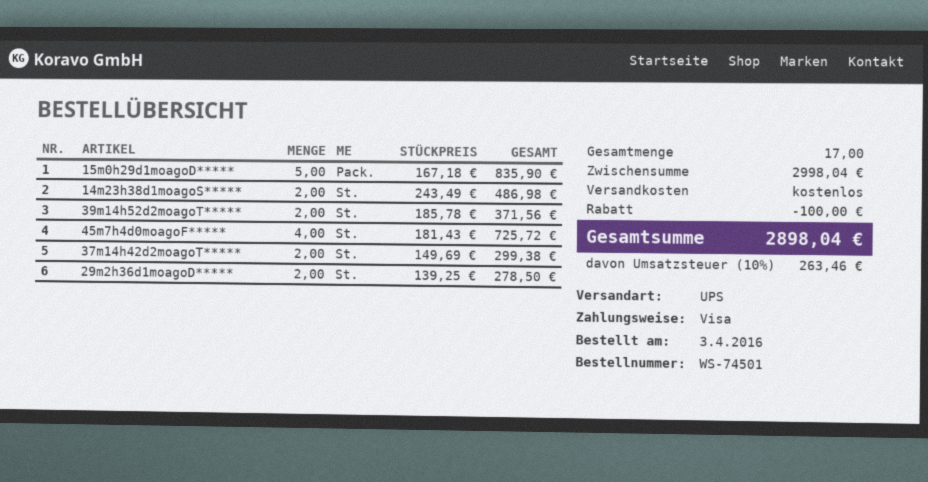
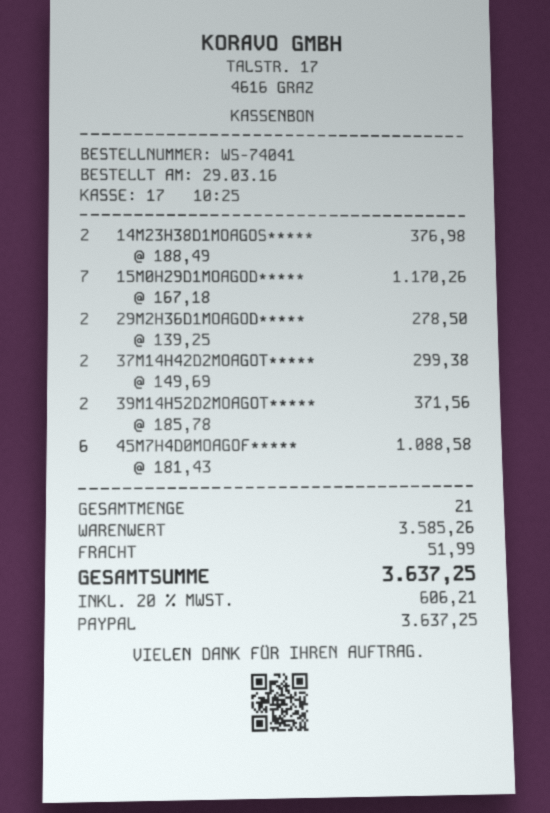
order number: WS-74501 -> WS-74041
order date: 2016-04-03 -> 2016-03-29
payment method: Visa -> PayPal
15m0h29d1moagoD*****: 5 x 167.18 = 835.90 -> 7 x 167.18 = 1170.26
14m23h38d1moagoS*****: 2 x 243.49 = 486.98 -> 2 x 188.49 = 376.98
45m7h4d0moagoF*****: 4 x 181.43 = 725.72 -> 6 x 181.43 = 1088.58
total quantity: 17 -> 21
subtotal: 2998.04 -> 3585.26
discount: 100.00 -> none
shipping: 0.00 -> 51.99
tax: 10% = 263.46 -> 20% = 606.21
total: 2898.04 -> 3637.25

